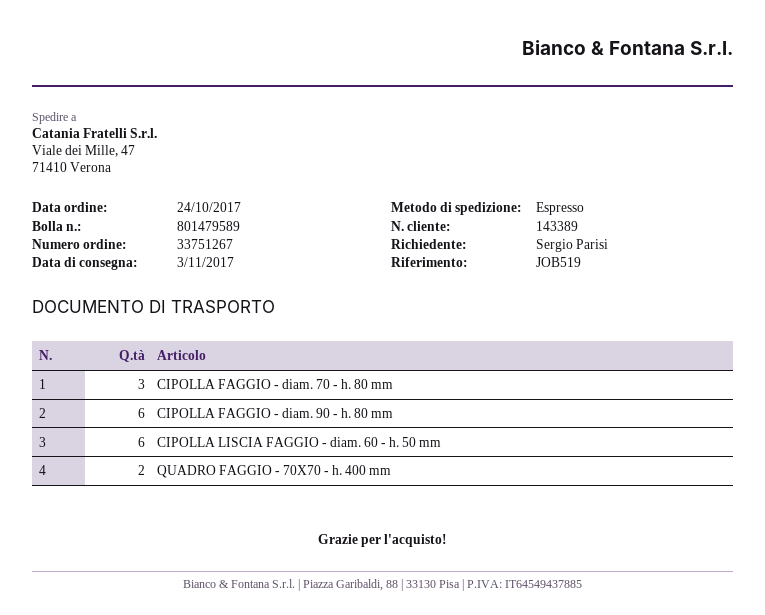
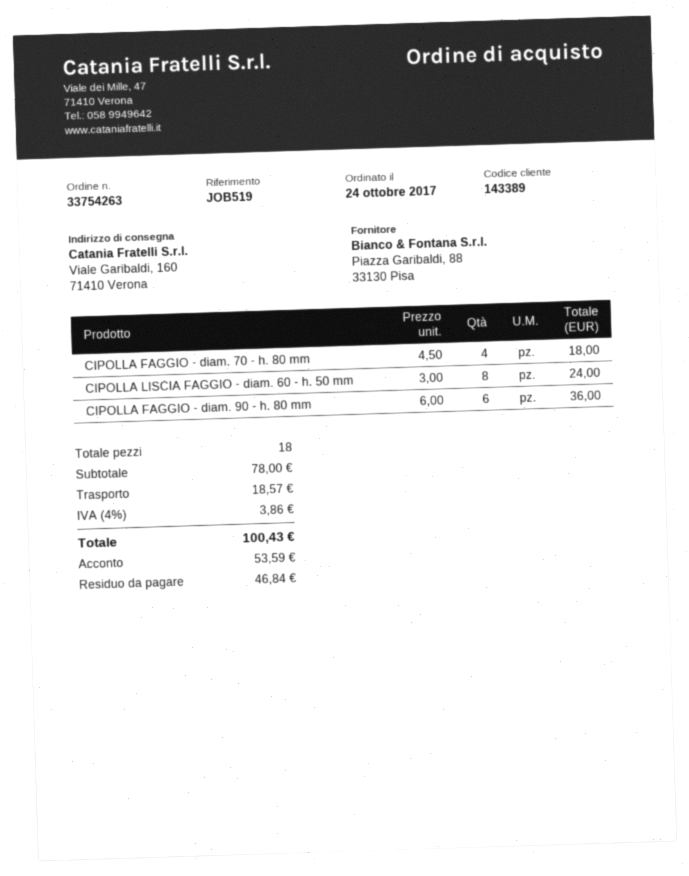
order number: 33751267 -> 33754263
ship to: Viale dei Mille, 47, 71410 Verona -> Viale Garibaldi, 160, 71410 Verona
CIPOLLA FAGGIO - diam. 70 - h. 80 mm: 3 -> 4
CIPOLLA LISCIA FAGGIO - diam. 60 - h. 50 mm: 6 -> 8
QUADRO FAGGIO - 70X70 - h. 400 mm: 2 -> none

